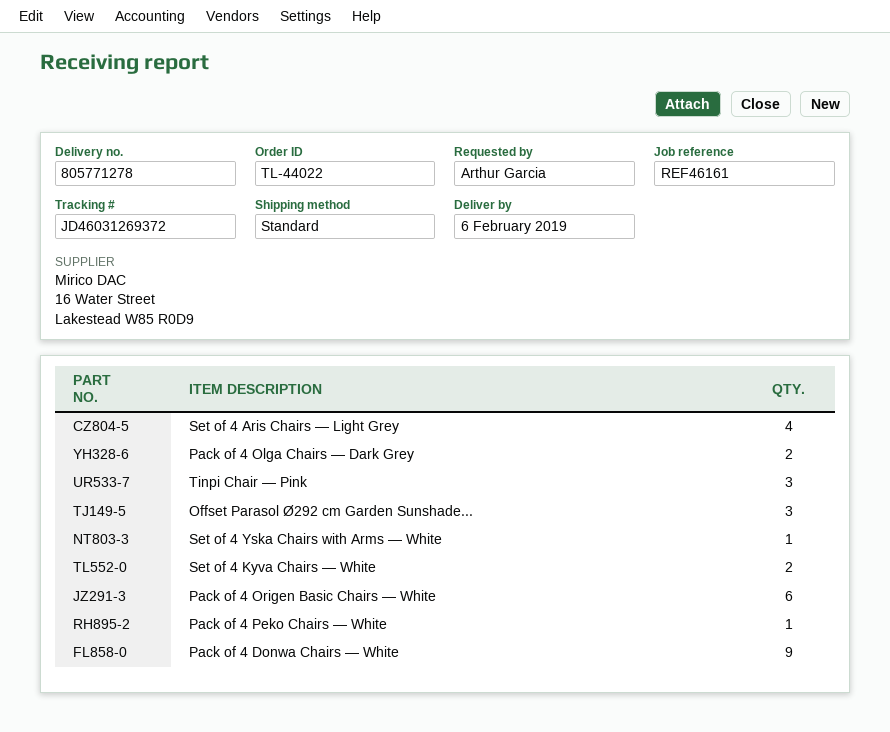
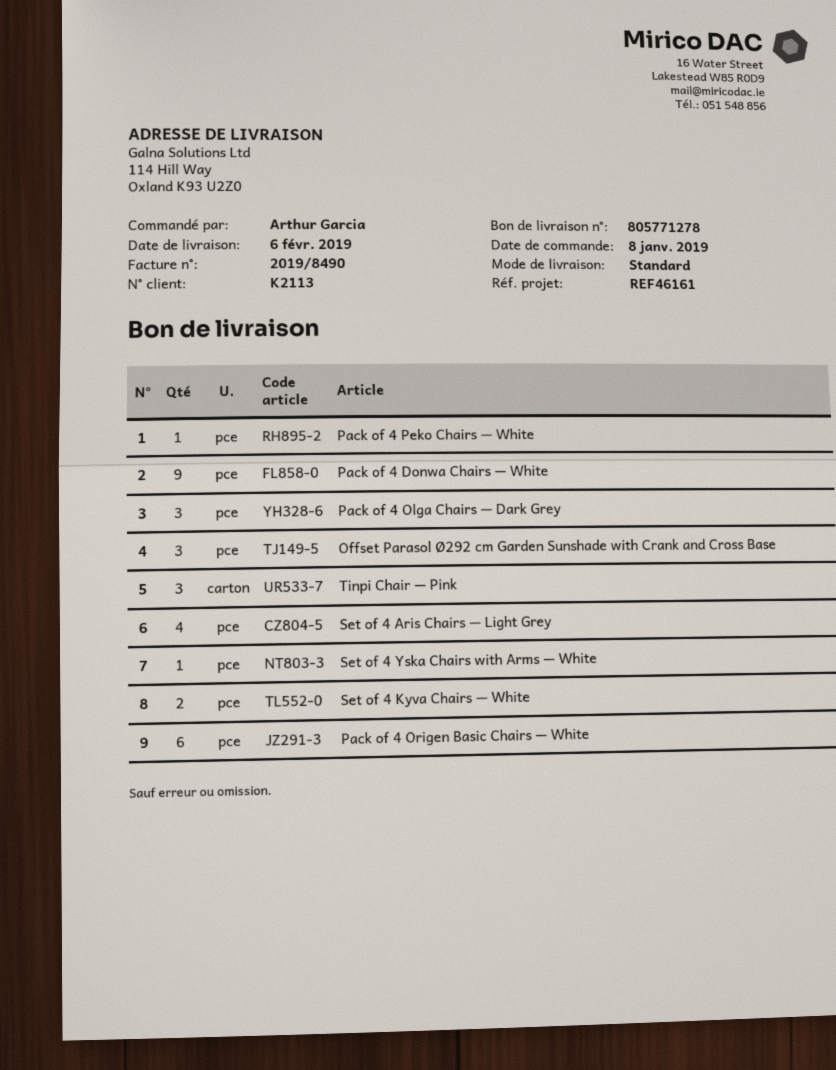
Pack of 4 Olga Chairs — Dark Grey: 2 -> 3

